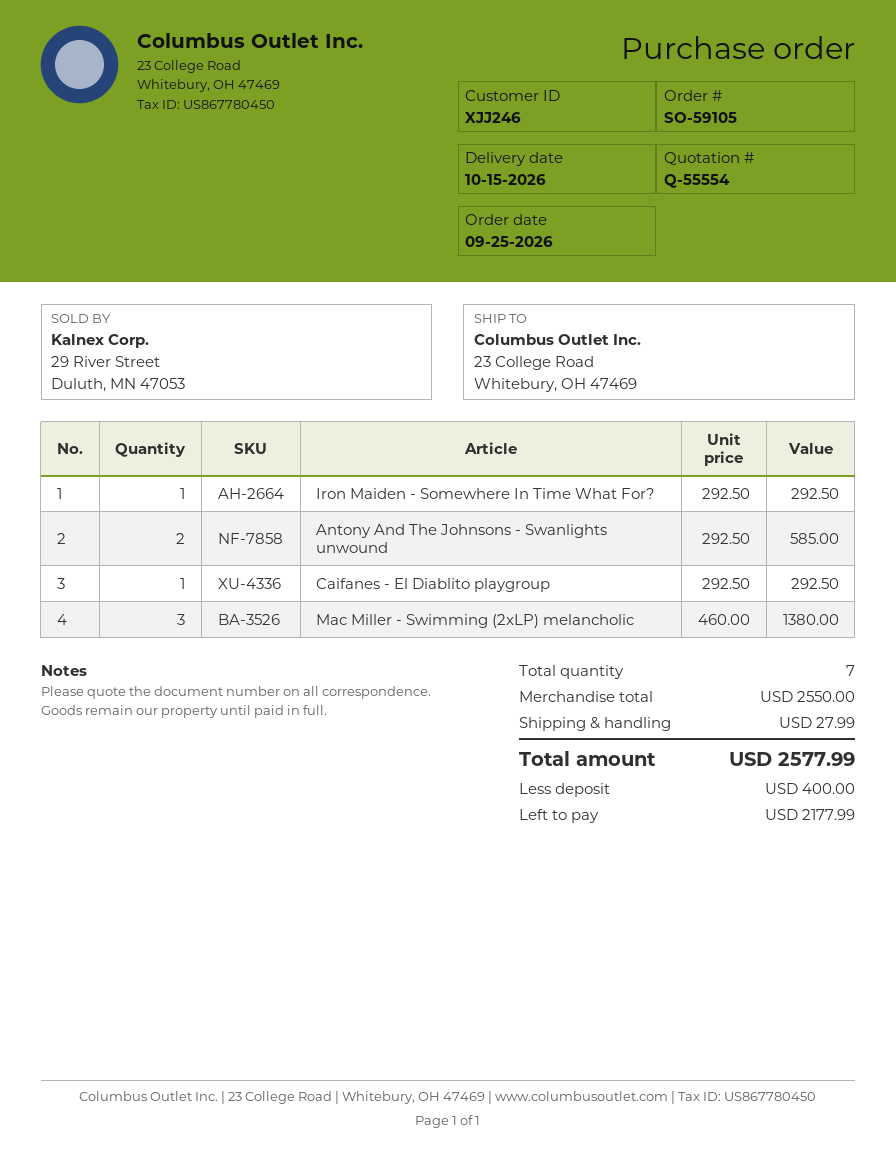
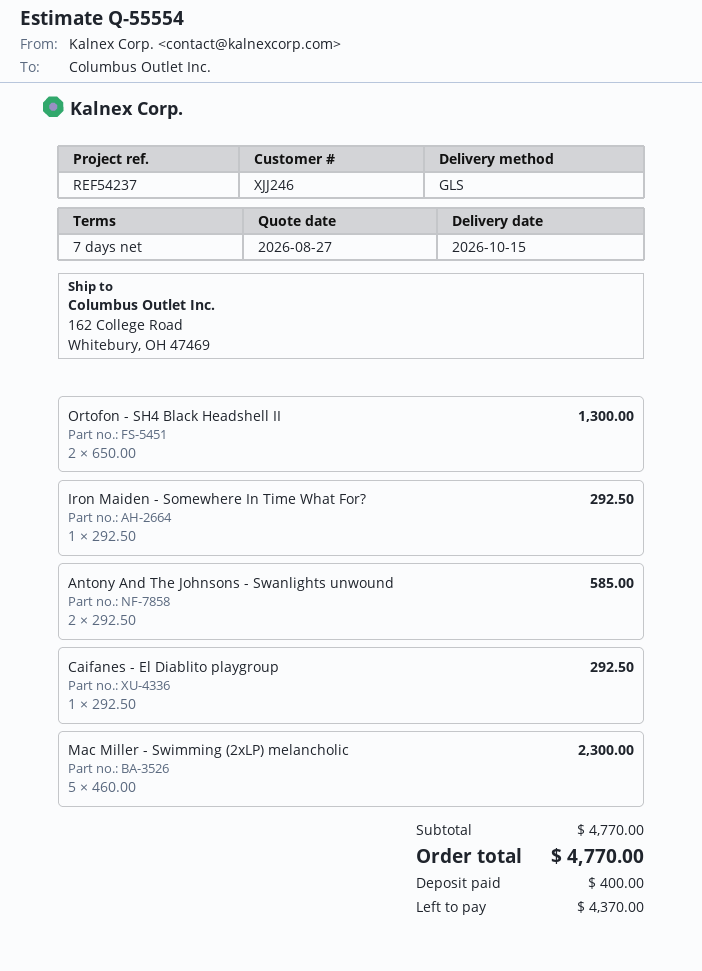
ship to: 23 College Road, Whitebury, OH 47469 -> 162 College Road, Whitebury, OH 47469
Mac Miller - Swimming (2xLP) melancholic: 3 x 460.00 = 1380.00 -> 5 x 460.00 = 2300.00
Ortofon - SH4 Black Headshell II: none -> 2 x 650.00 = 1300.00
subtotal: 2550.00 -> 4770.00
shipping: 27.99 -> none
total: 2577.99 -> 4770.00
balance: 2177.99 -> 4370.00

